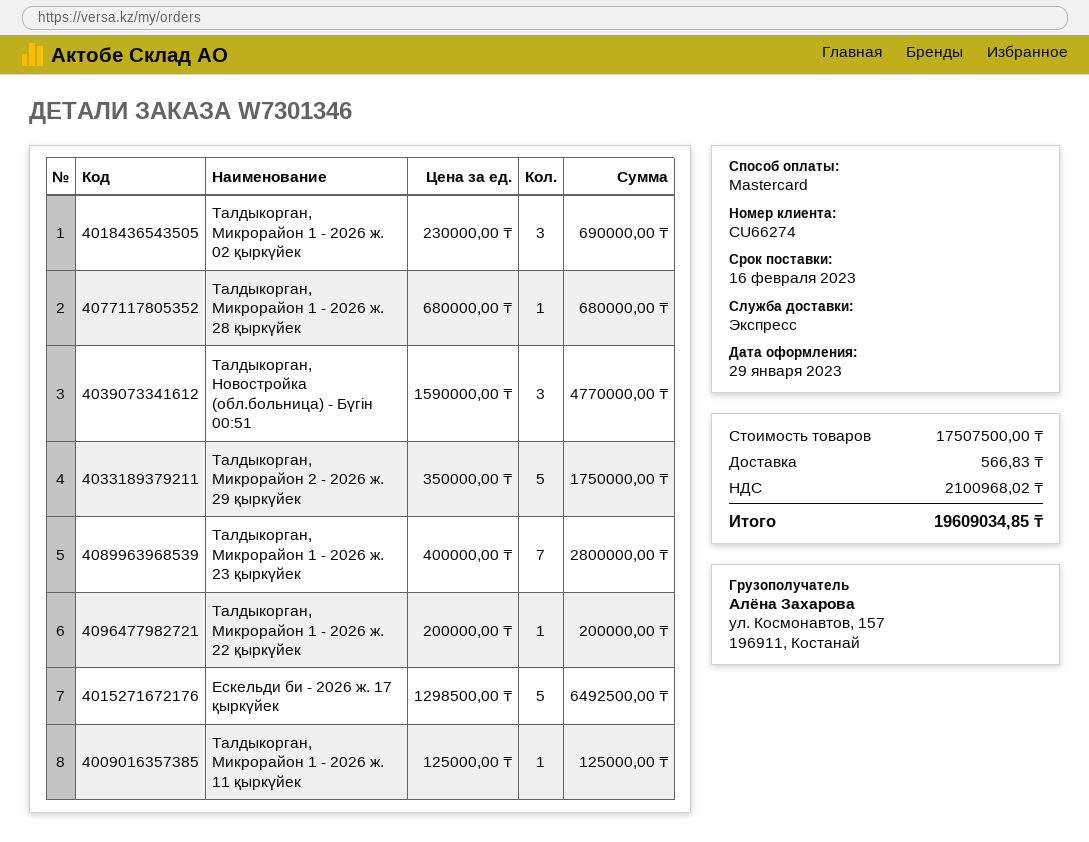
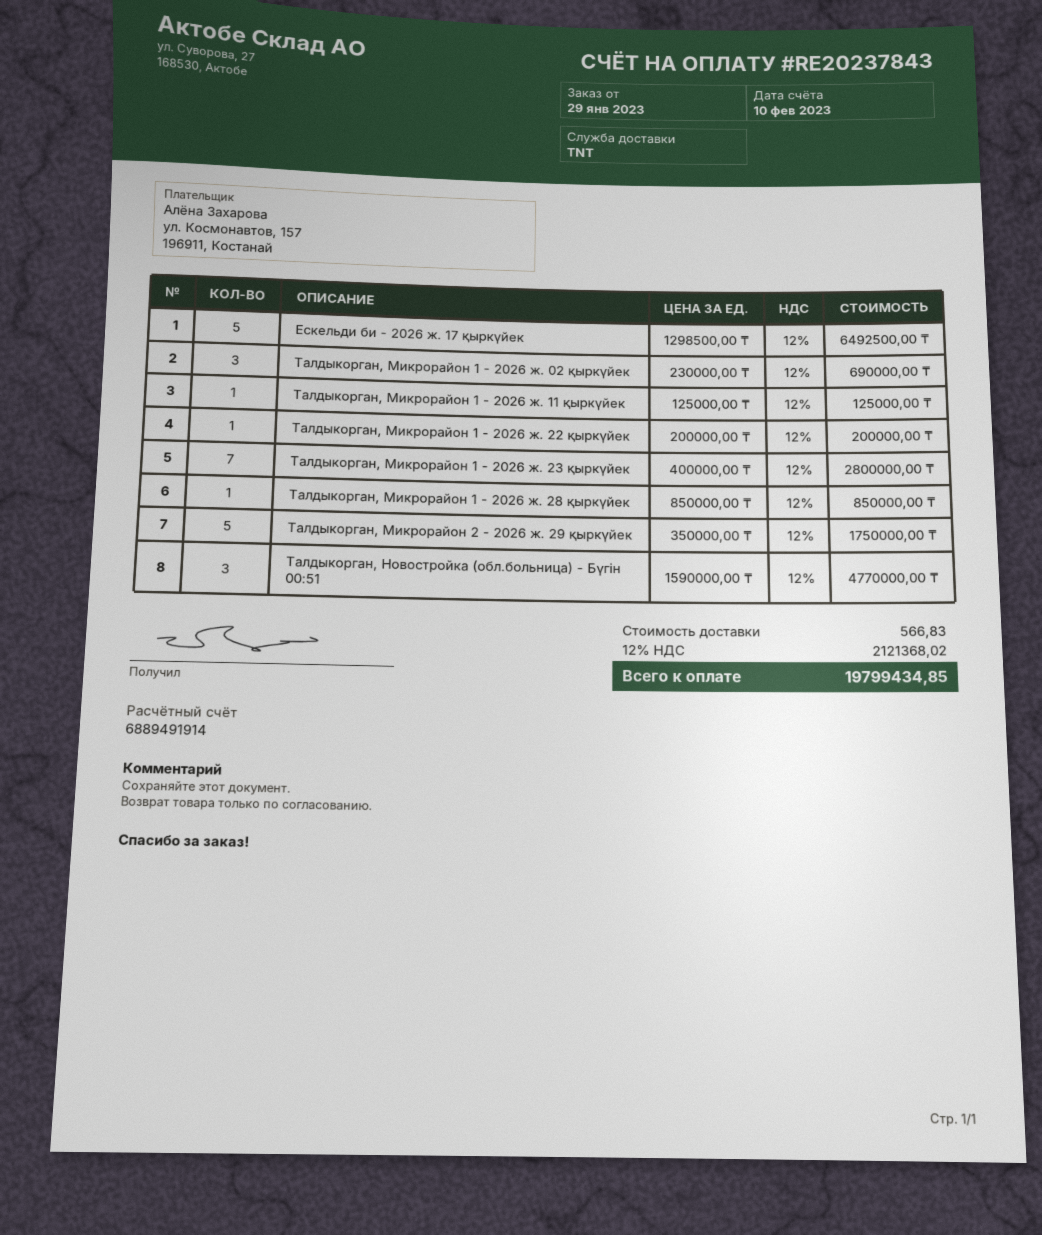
shipping method: express -> TNT
Талдыкорган, Микрорайон 1 - 2026 ж. 28 қыркүйек: 1 x 680000.00 = 680000.00 -> 1 x 850000.00 = 850000.00
tax: 2100968.02 -> 2121368.02
total: 19609034.85 -> 19799434.85

